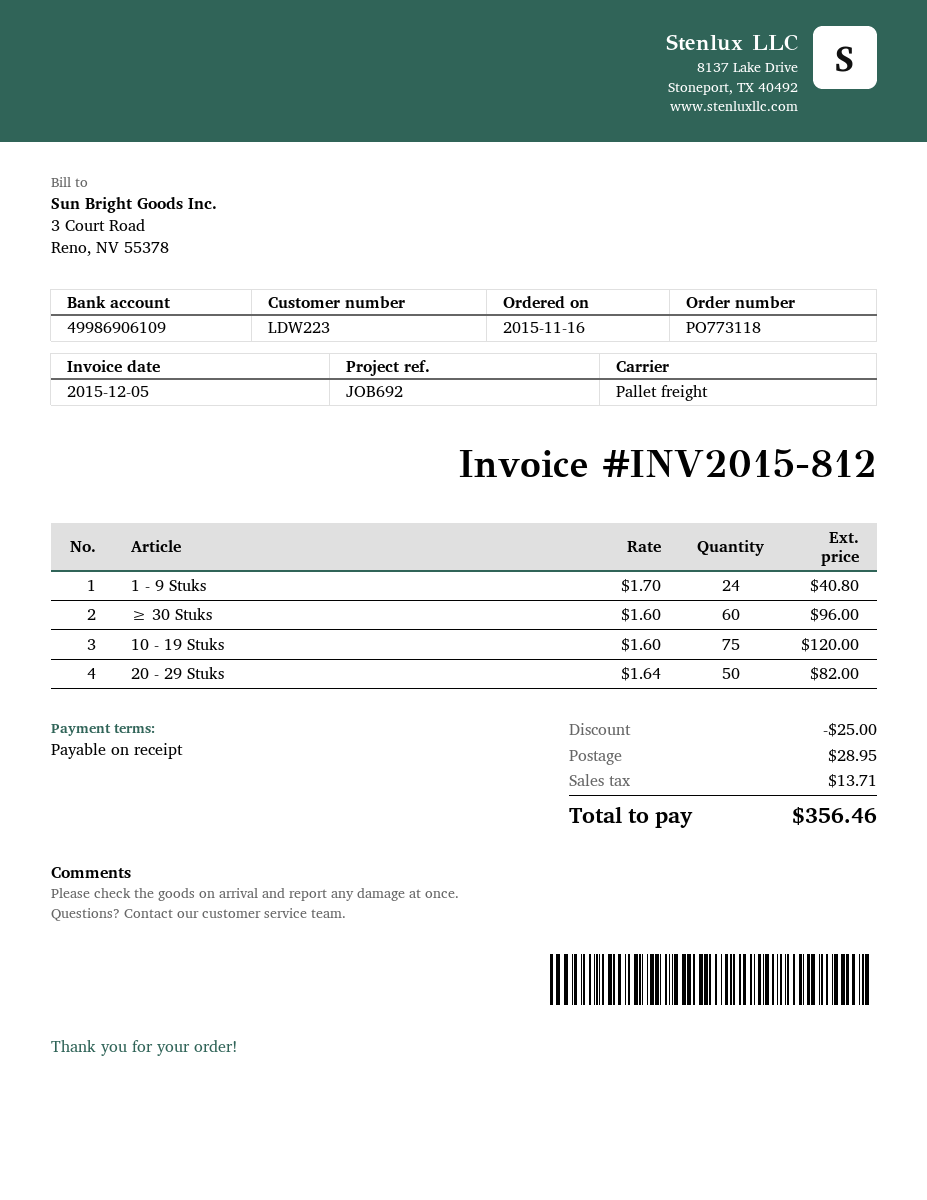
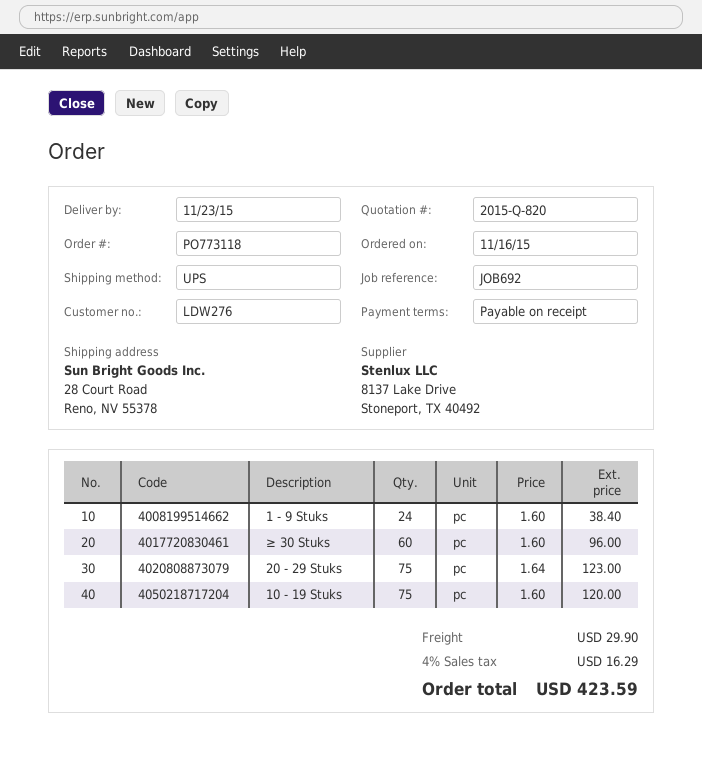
customer number: LDW223 -> LDW276
shipping method: pallet freight -> UPS
1 - 9 Stuks: 24 x 1.70 = 40.80 -> 24 x 1.60 = 38.40
20 - 29 Stuks: 50 x 1.64 = 82.00 -> 75 x 1.64 = 123.00
discount: 25.00 -> none
shipping: 28.95 -> 29.90
tax: 13.71 -> 16.29
total: 356.46 -> 423.59

